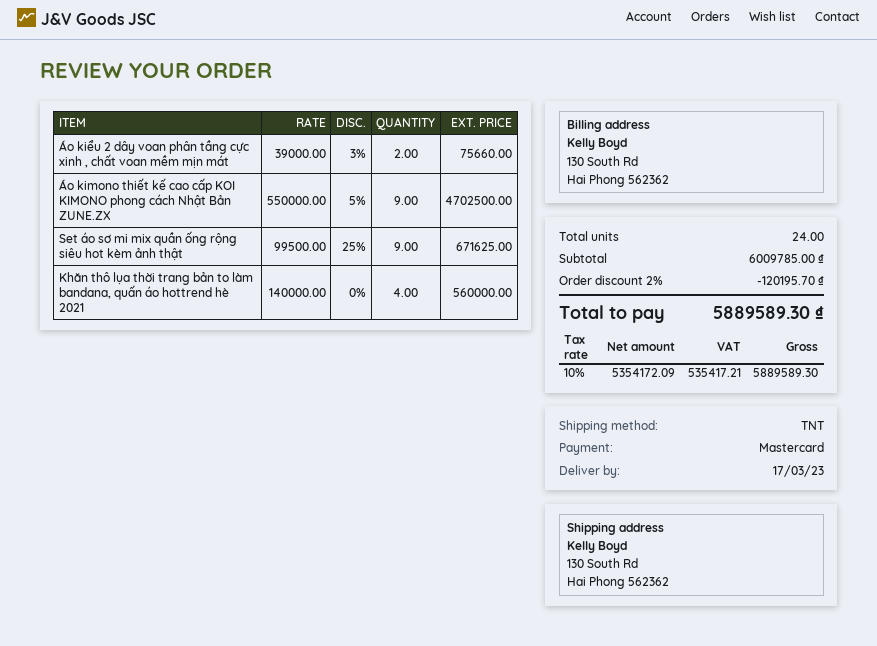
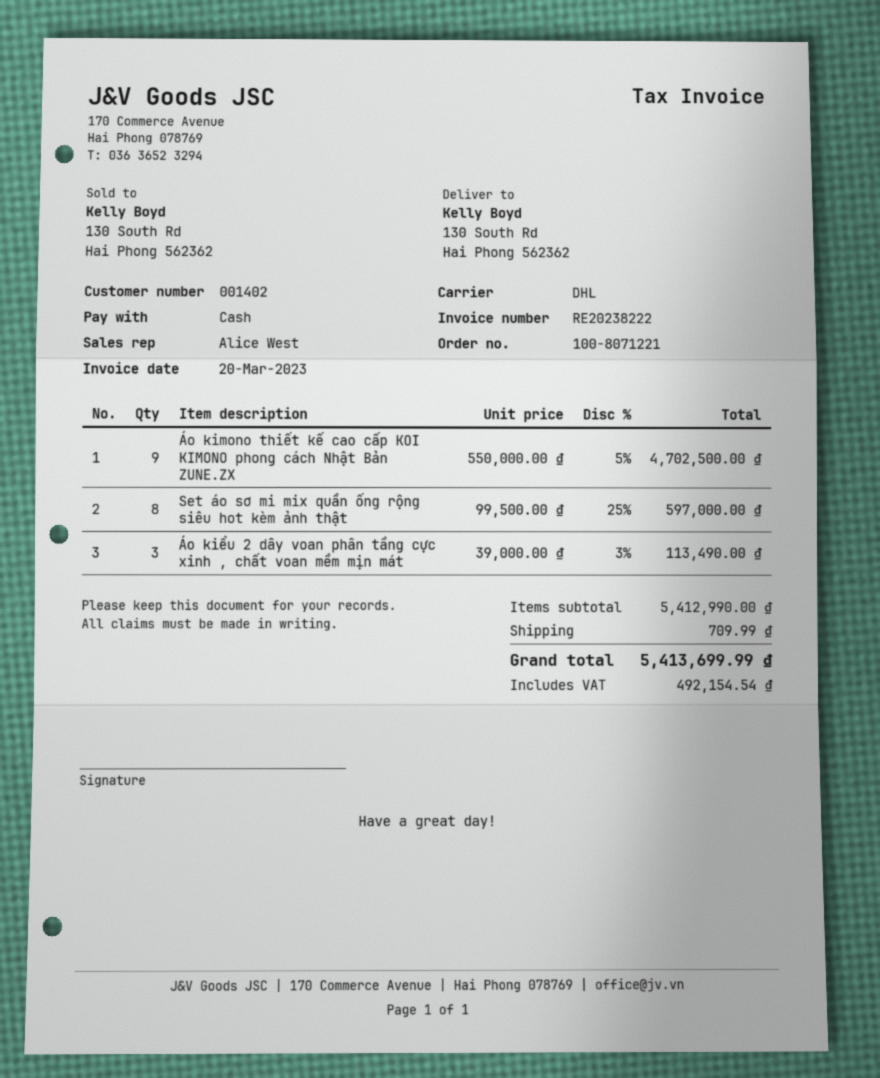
payment method: Mastercard -> cash
shipping method: TNT -> DHL
Áo kiểu 2 dây voan phân tầng cực xinh , chất voan mềm mịn mát: 2 x 39000.00 - 3% = 75660.00 -> 3 x 39000.00 - 3% = 113490.00
Set áo sơ mi mix quần ống rộng siêu hot kèm ảnh thật: 9 x 99500.00 - 25% = 671625.00 -> 8 x 99500.00 - 25% = 597000.00
Khăn thô lụa thời trang bản to làm bandana, quấn áo hottrend hè 2021: 4 x 140000.00 = 560000.00 -> none
subtotal: 6009785.00 -> 5412990.00
discount: 2% = 120195.70 -> none
shipping: none -> 709.99
tax: 535417.21 -> 492154.54
total: 5889589.30 -> 5413699.99

